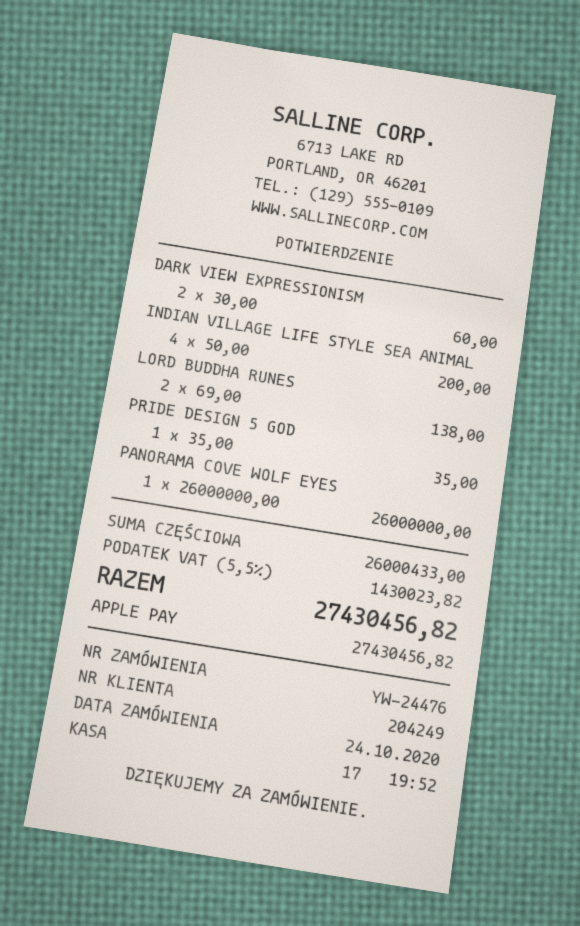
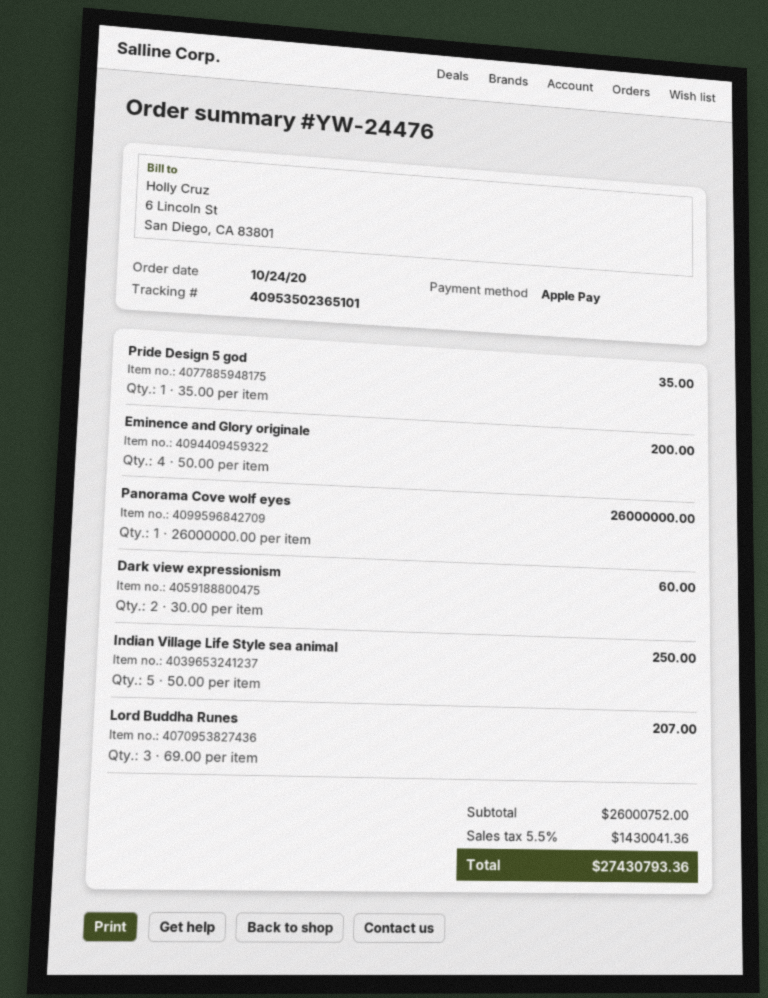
INDIAN VILLAGE LIFE STYLE SEA ANIMAL: 4 x 50.00 = 200.00 -> 5 x 50.00 = 250.00
LORD BUDDHA RUNES: 2 x 69.00 = 138.00 -> 3 x 69.00 = 207.00
Eminence and Glory originale: none -> 4 x 50.00 = 200.00
subtotal: 26000433.00 -> 26000752.00
tax: 5.5% = 1430023.82 -> 5.5% = 1430041.36
total: 27430456.82 -> 27430793.36

